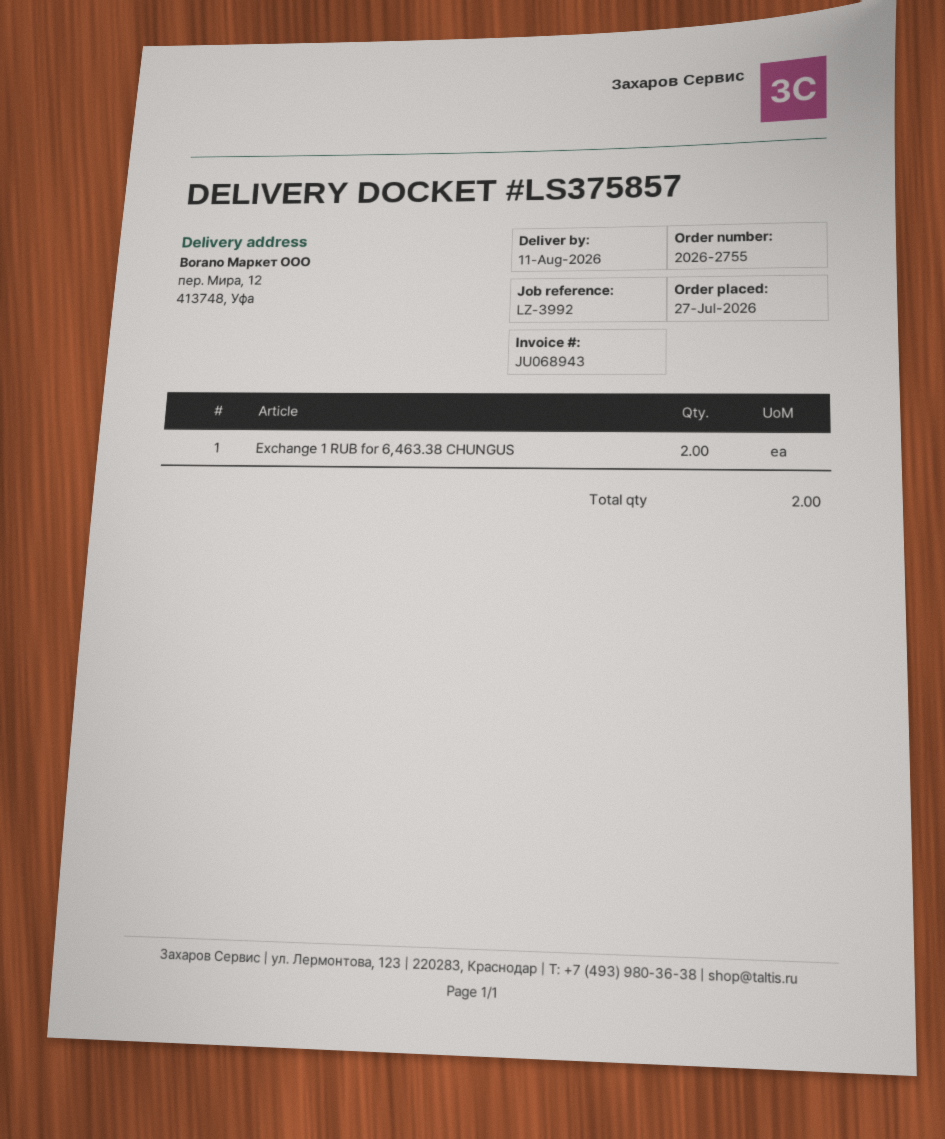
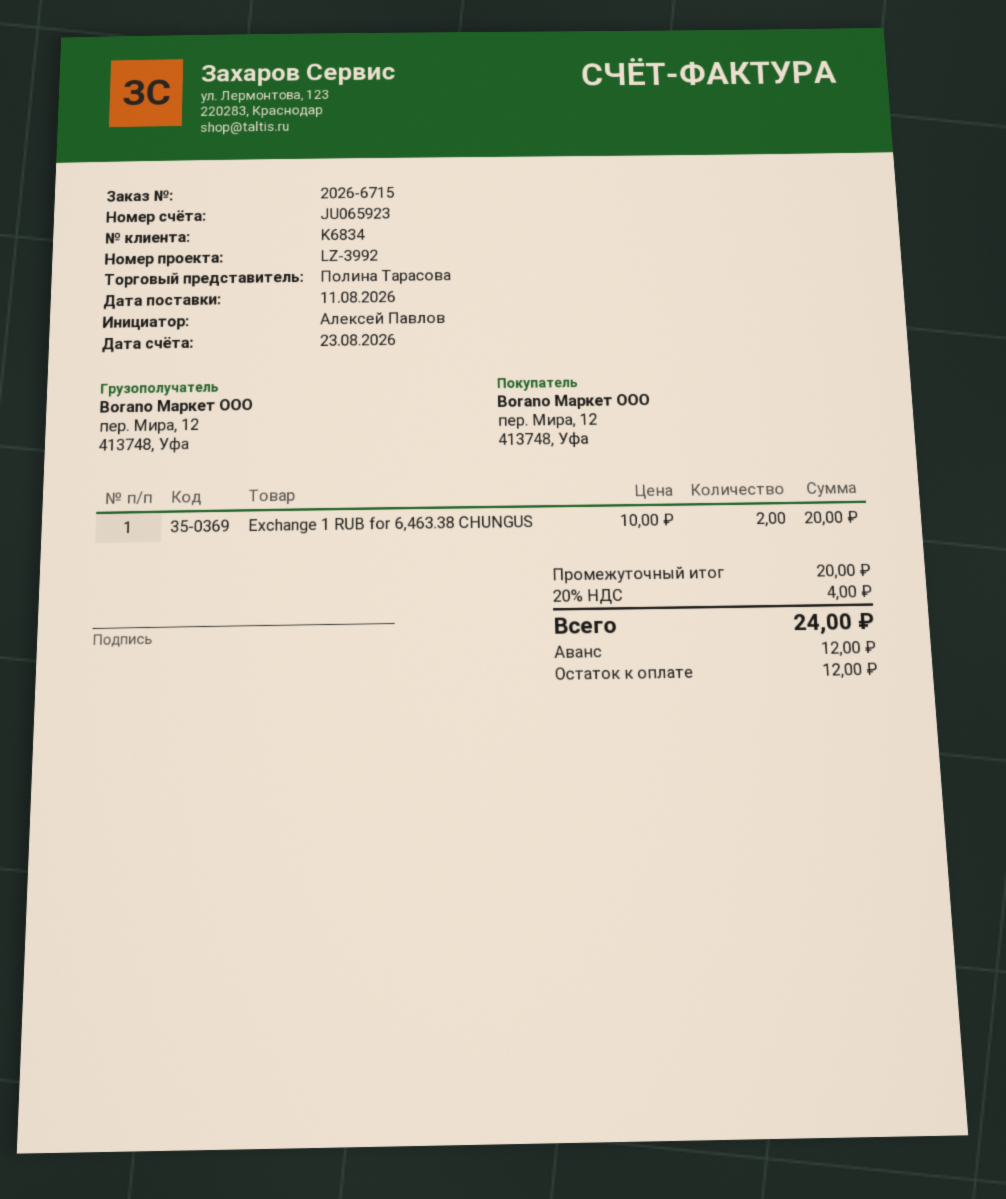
order number: 2026-2755 -> 2026-6715
invoice number: JU068943 -> JU065923

